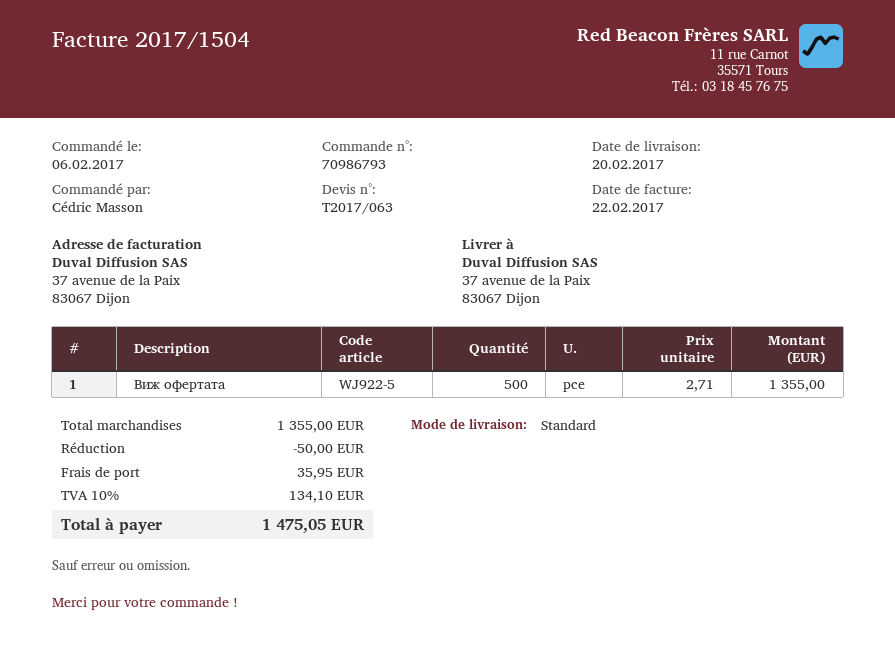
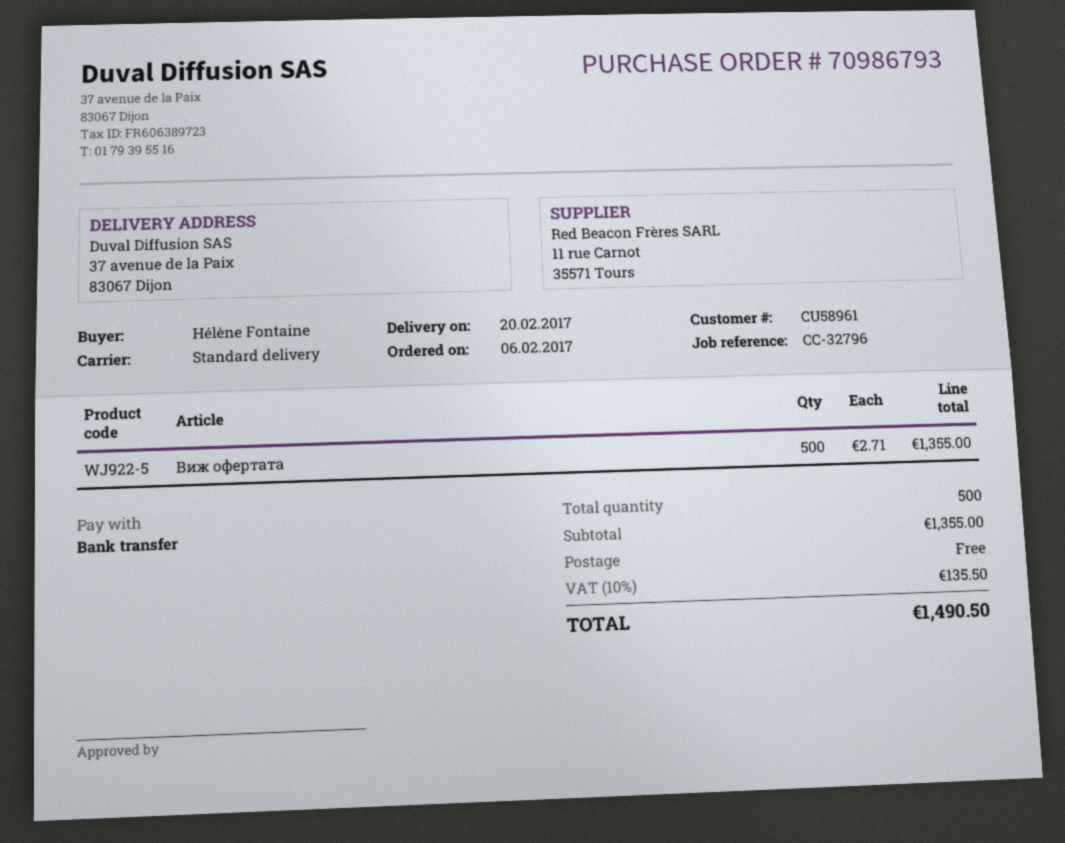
ordered by: Cédric Masson -> Hélène Fontaine
discount: 50.00 -> none
shipping: 35.95 -> 0.00
tax: 10% = 134.10 -> 10% = 135.50
total: 1475.05 -> 1490.50

